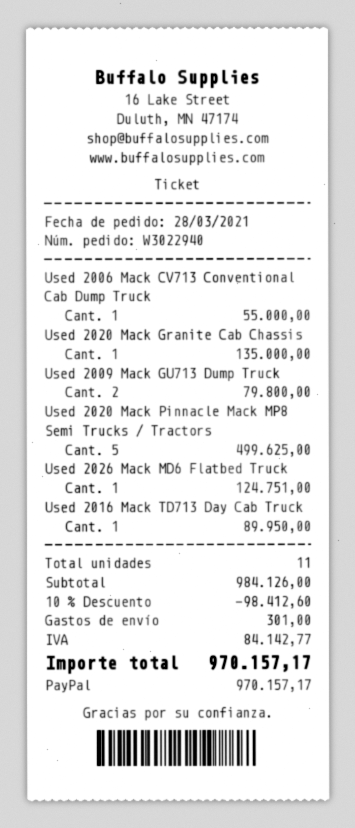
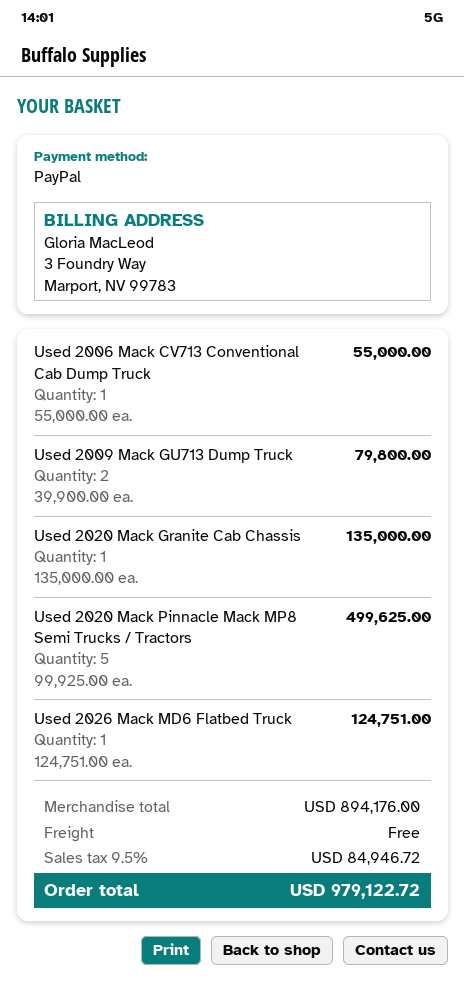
Used 2016 Mack TD713 Day Cab Truck: 1 for 89950.00 -> none
subtotal: 984126.00 -> 894176.00
discount: 10% = 98412.60 -> none
shipping: 301.00 -> 0.00
tax: 84142.77 -> 84946.72
total: 970157.17 -> 979122.72

